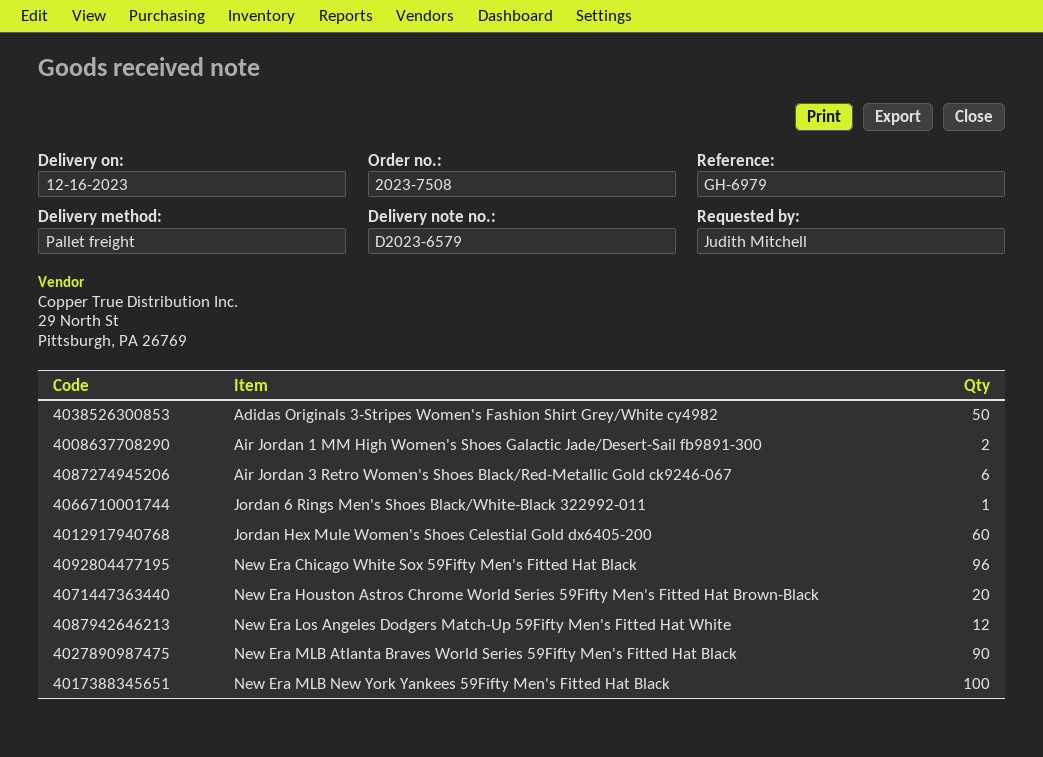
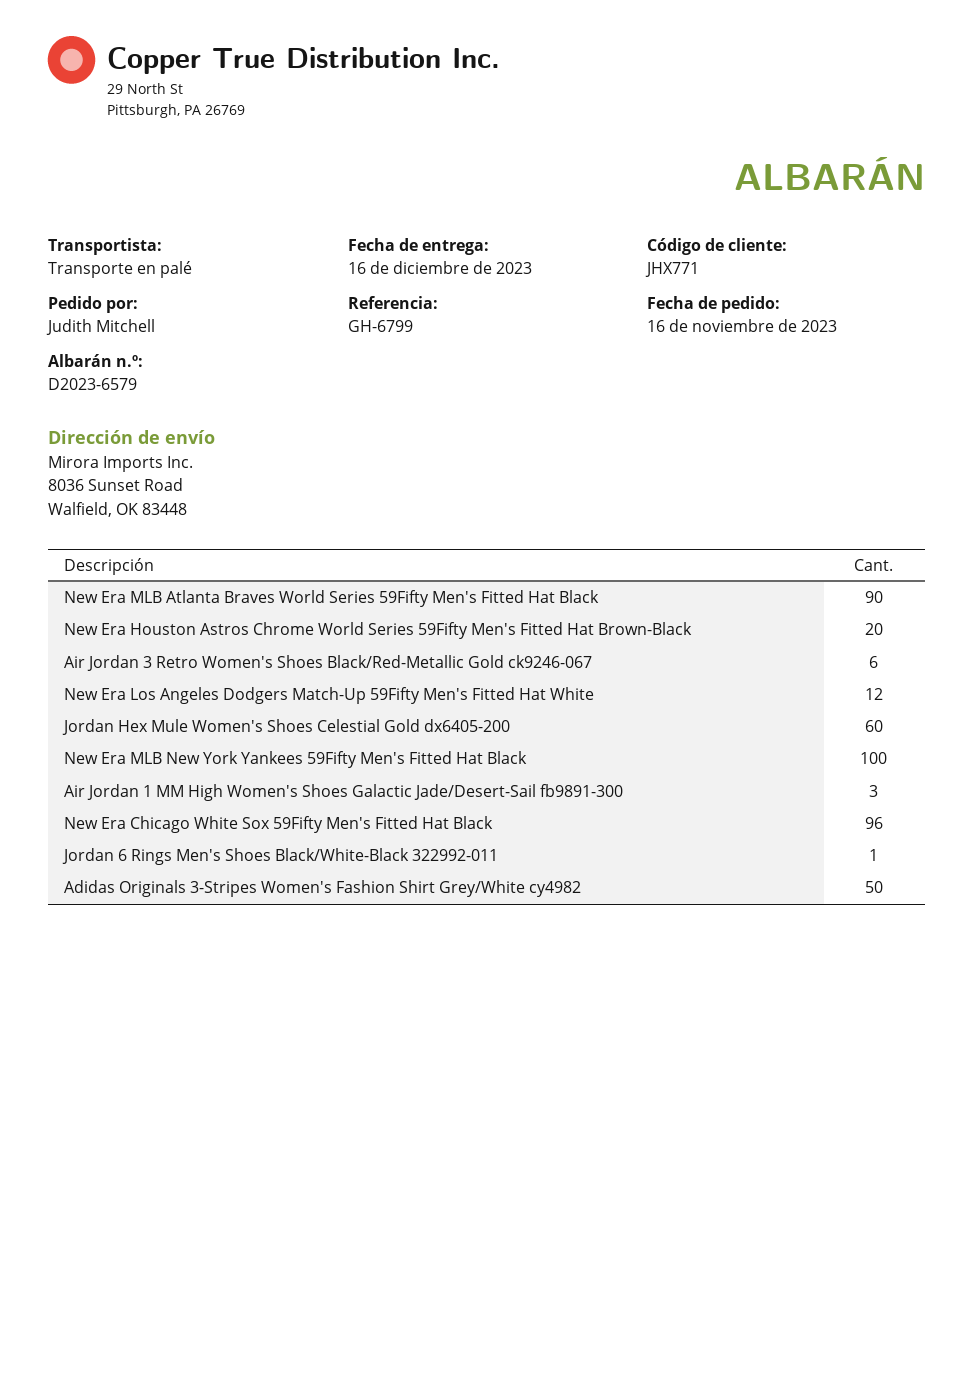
reference: GH-6979 -> GH-6799
Air Jordan 1 MM High Women's Shoes Galactic Jade/Desert-Sail fb9891-300: 2 -> 3

